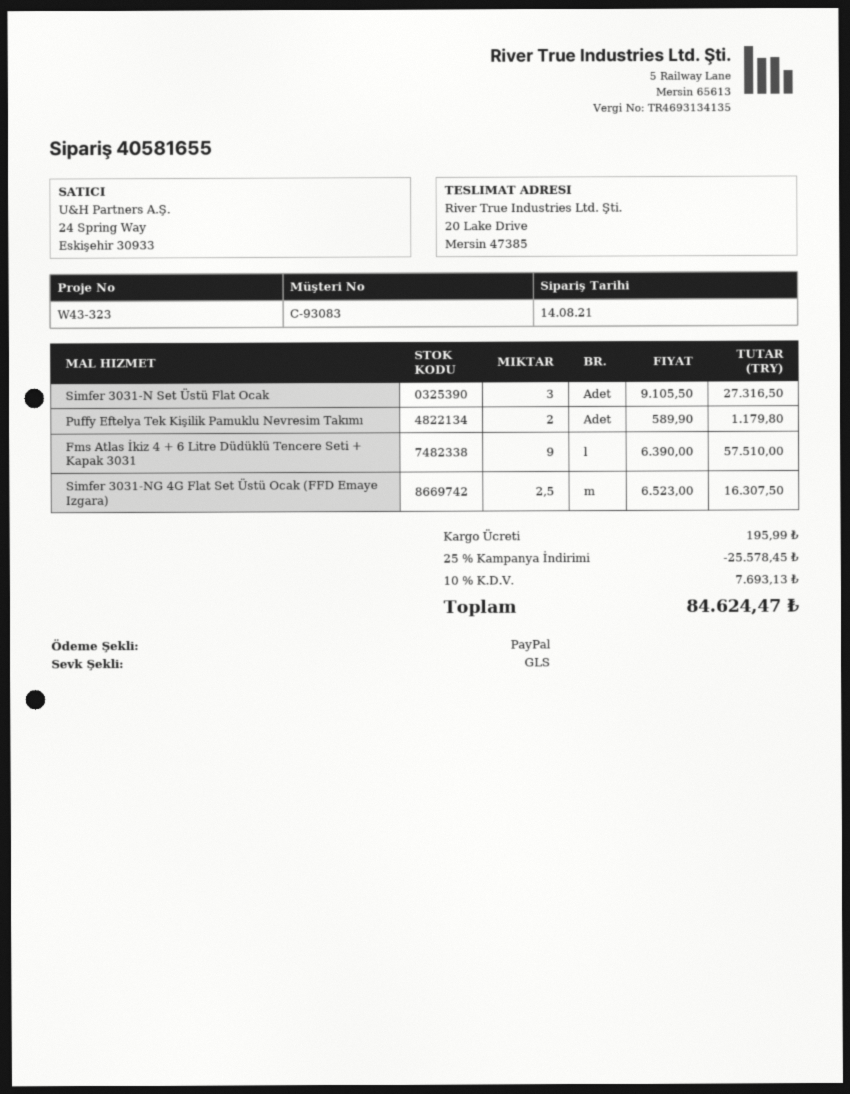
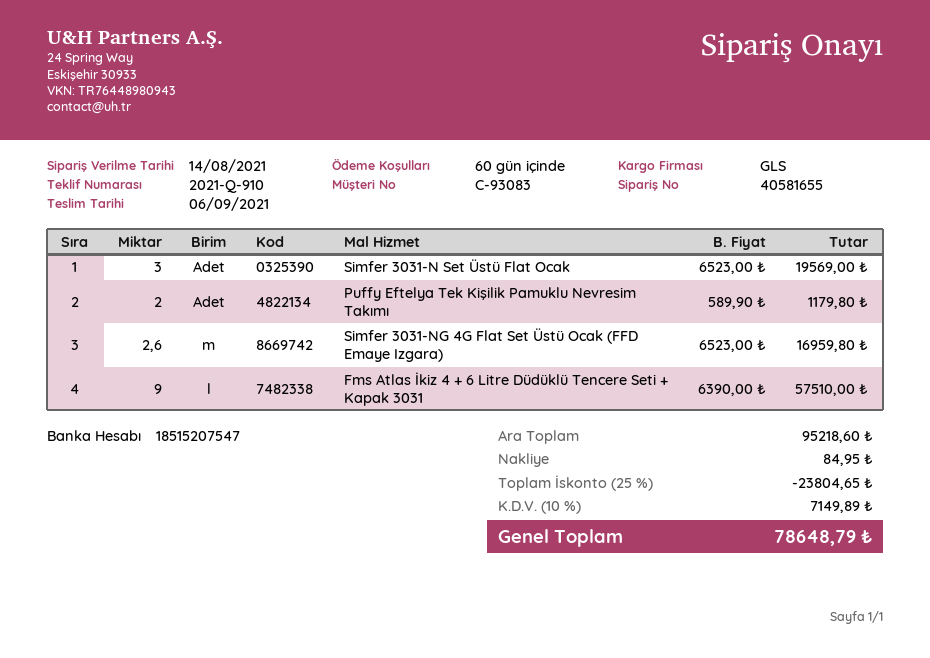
Simfer 3031-N Set Üstü Flat Ocak: 3 x 9105.50 = 27316.50 -> 3 x 6523.00 = 19569.00
Simfer 3031-NG 4G Flat Set Üstü Ocak (FFD Emaye Izgara): 2.5 x 6523.00 = 16307.50 -> 2.6 x 6523.00 = 16959.80
discount: 25% = 25578.45 -> 25% = 23804.65
shipping: 195.99 -> 84.95
tax: 10% = 7693.13 -> 10% = 7149.89
total: 84624.47 -> 78648.79

